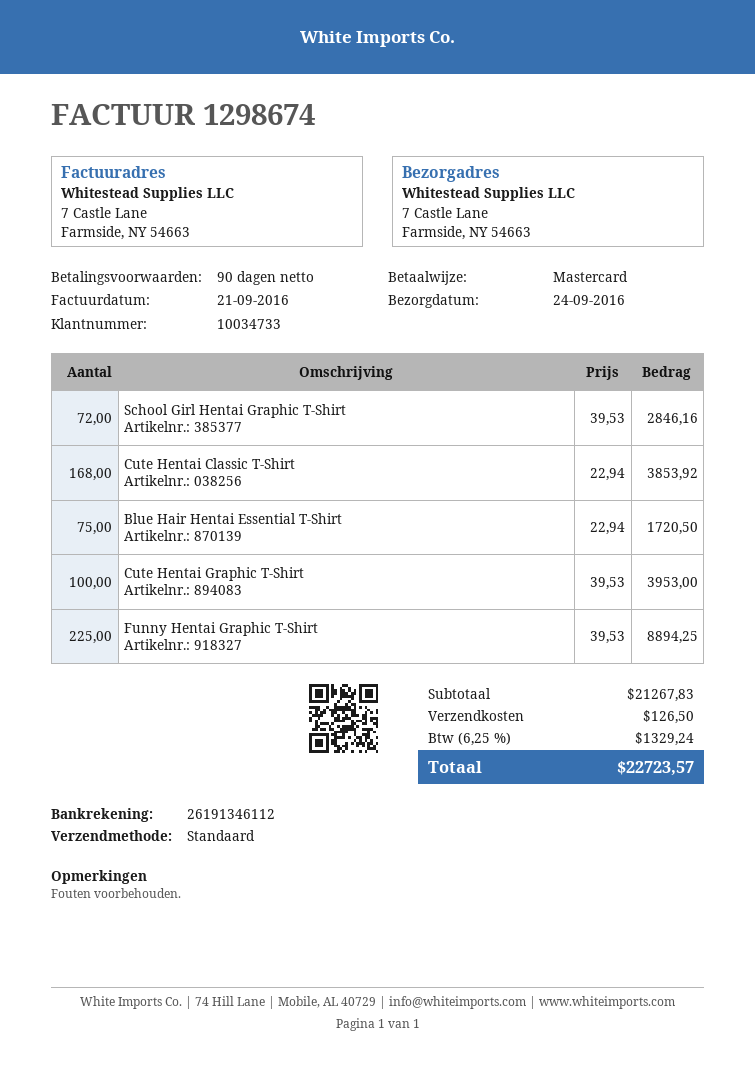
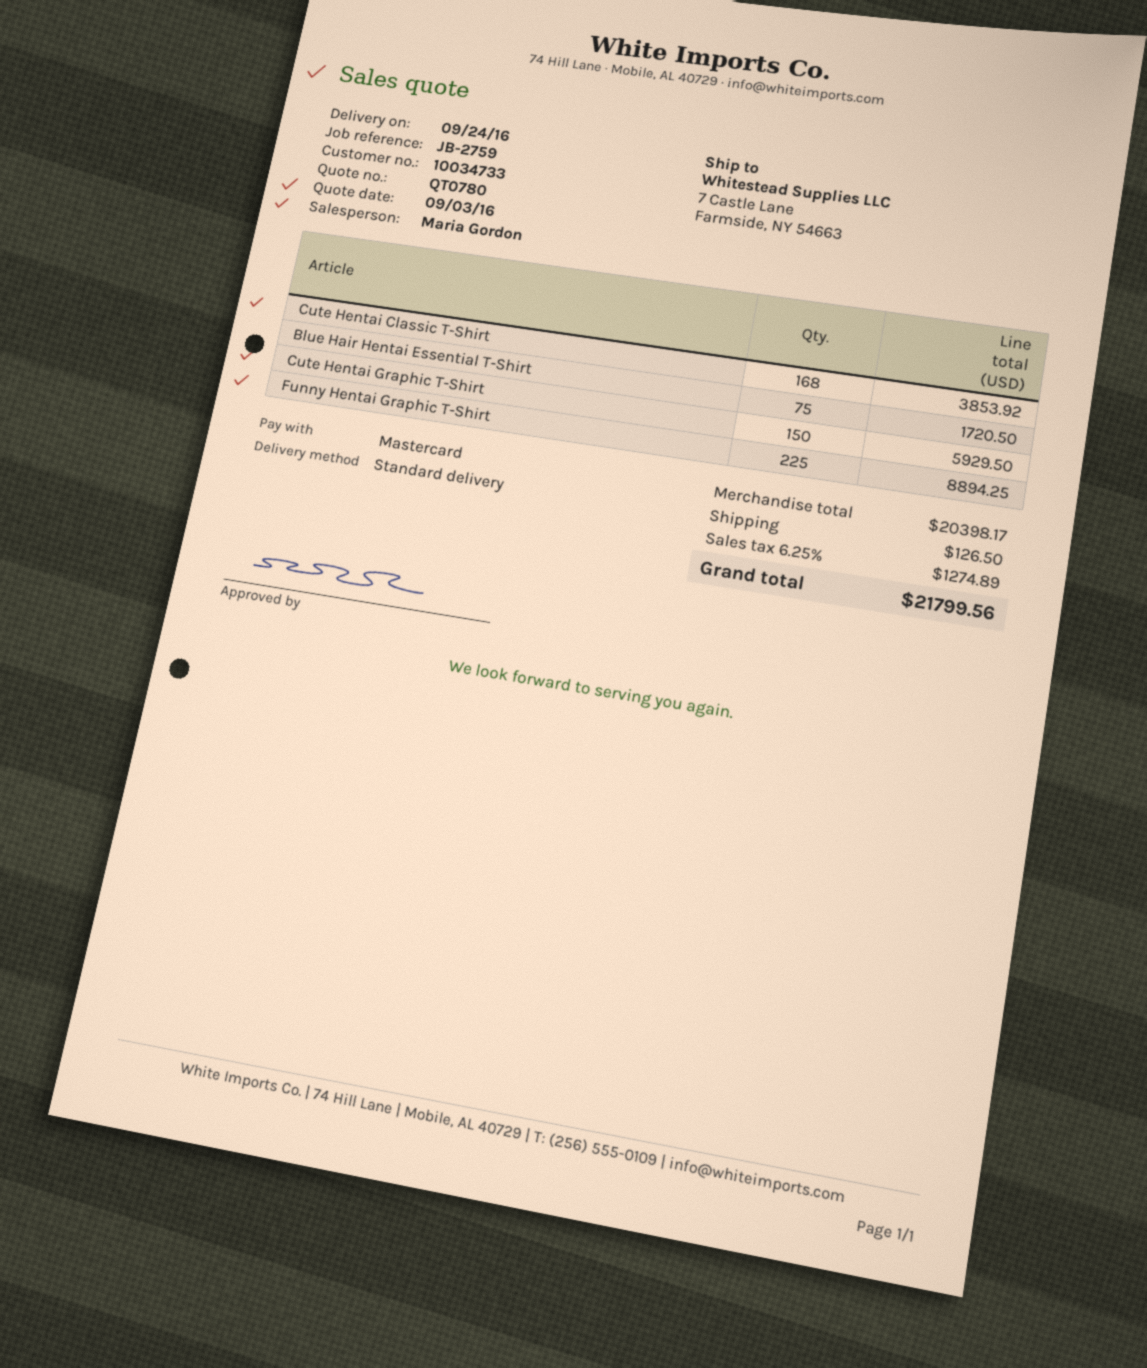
School Girl Hentai Graphic T-Shirt: 72 for 2846.16 -> none
Cute Hentai Graphic T-Shirt: 100 for 3953.00 -> 150 for 5929.50
subtotal: 21267.83 -> 20398.17
tax: 6.25% = 1329.24 -> 6.25% = 1274.89
total: 22723.57 -> 21799.56

